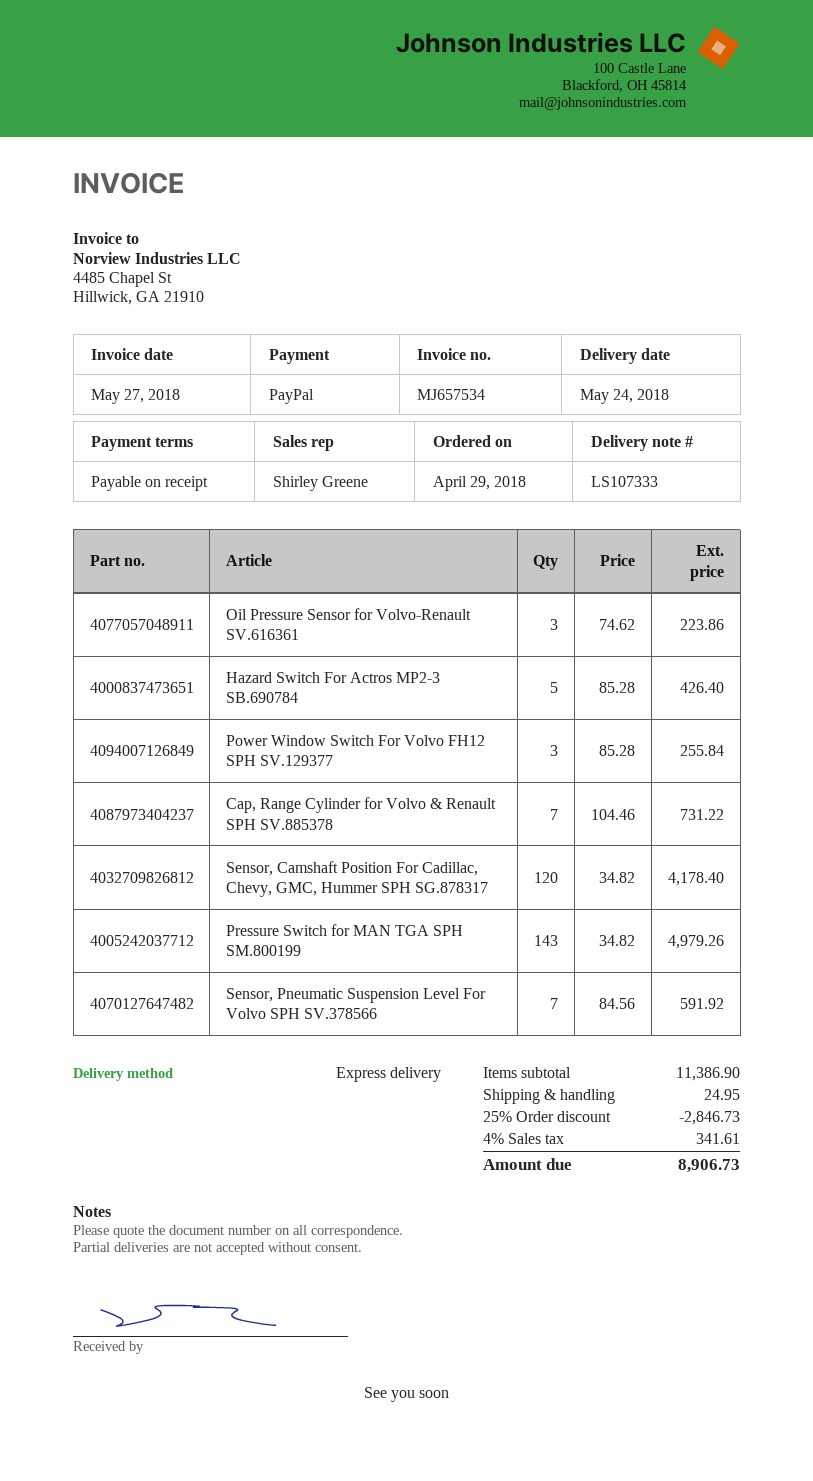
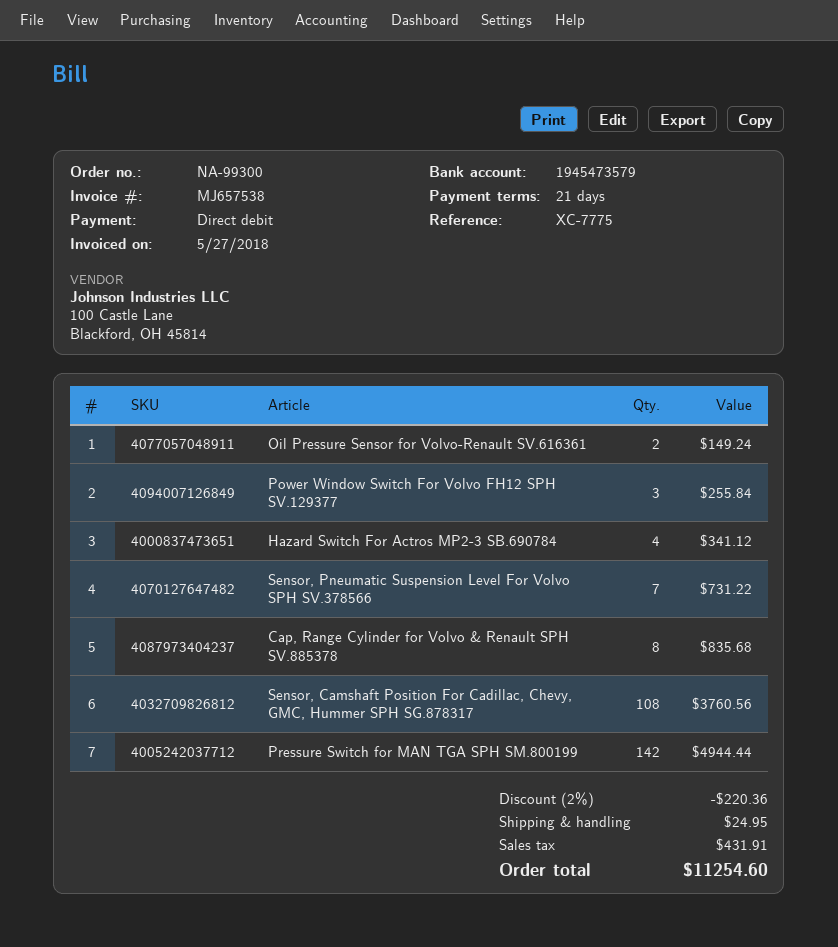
invoice number: MJ657534 -> MJ657538
payment terms: on receipt -> 21 days
payment method: PayPal -> direct debit
Oil Pressure Sensor for Volvo-Renault SV.616361: 3 for 223.86 -> 2 for 149.24
Hazard Switch For Actros MP2-3 SB.690784: 5 for 426.40 -> 4 for 341.12
Cap, Range Cylinder for Volvo & Renault SPH SV.885378: 7 for 731.22 -> 8 for 835.68
Sensor, Camshaft Position For Cadillac, Chevy, GMC, Hummer SPH SG.878317: 120 for 4178.40 -> 108 for 3760.56
Pressure Switch for MAN TGA SPH SM.800199: 143 for 4979.26 -> 142 for 4944.44
Sensor, Pneumatic Suspension Level For Volvo SPH SV.378566: 7 for 591.92 -> 7 for 731.22
discount: 25% = 2846.73 -> 2% = 220.36
tax: 341.61 -> 431.91
total: 8906.73 -> 11254.60

